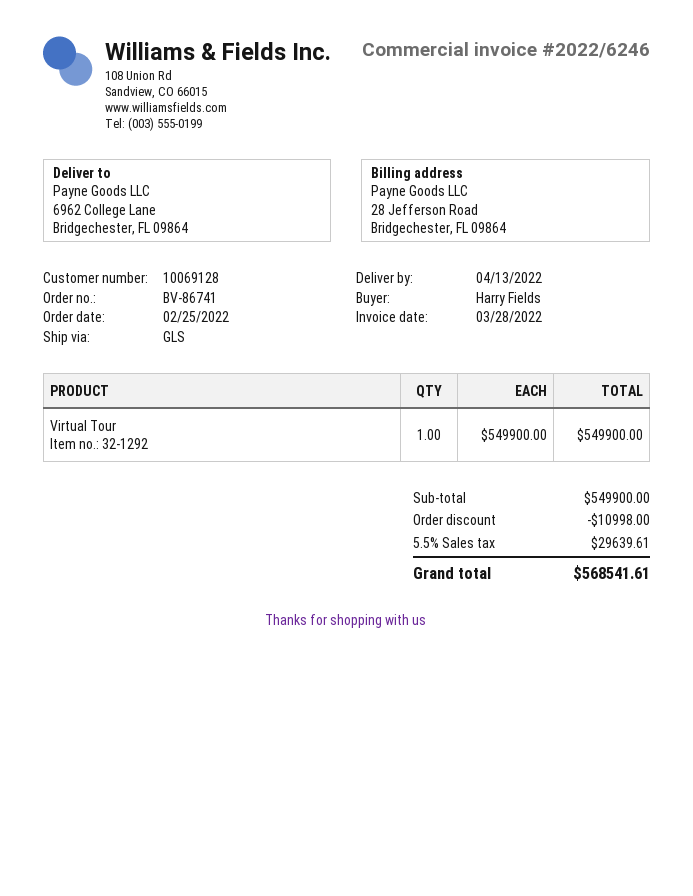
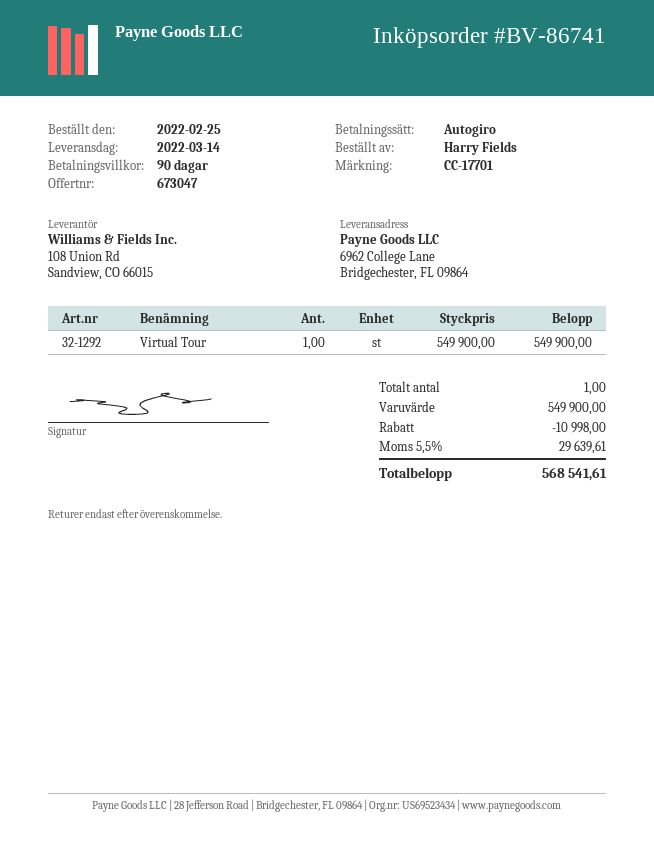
delivery date: 2022-04-13 -> 2022-03-14

